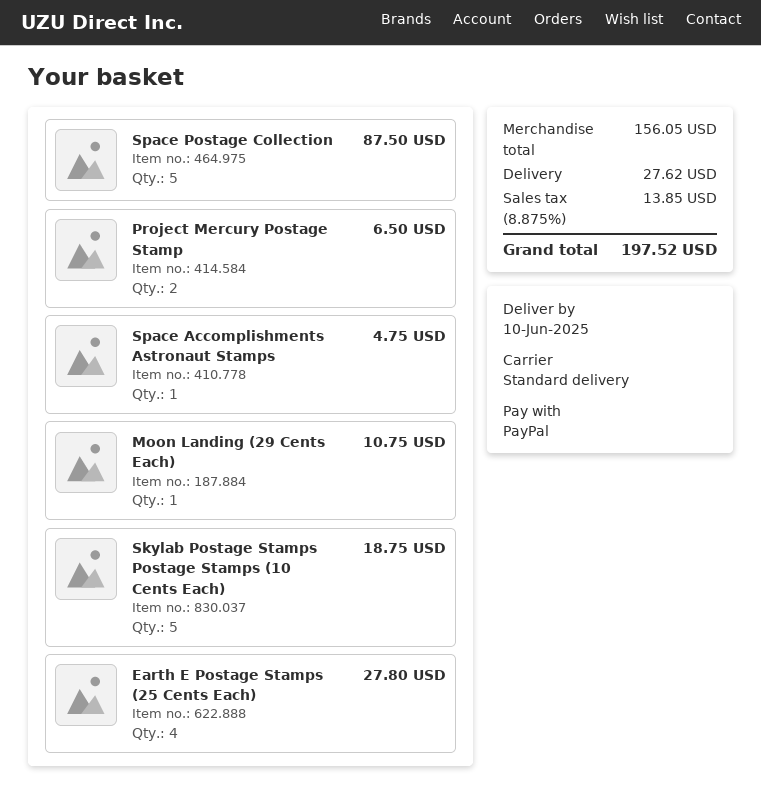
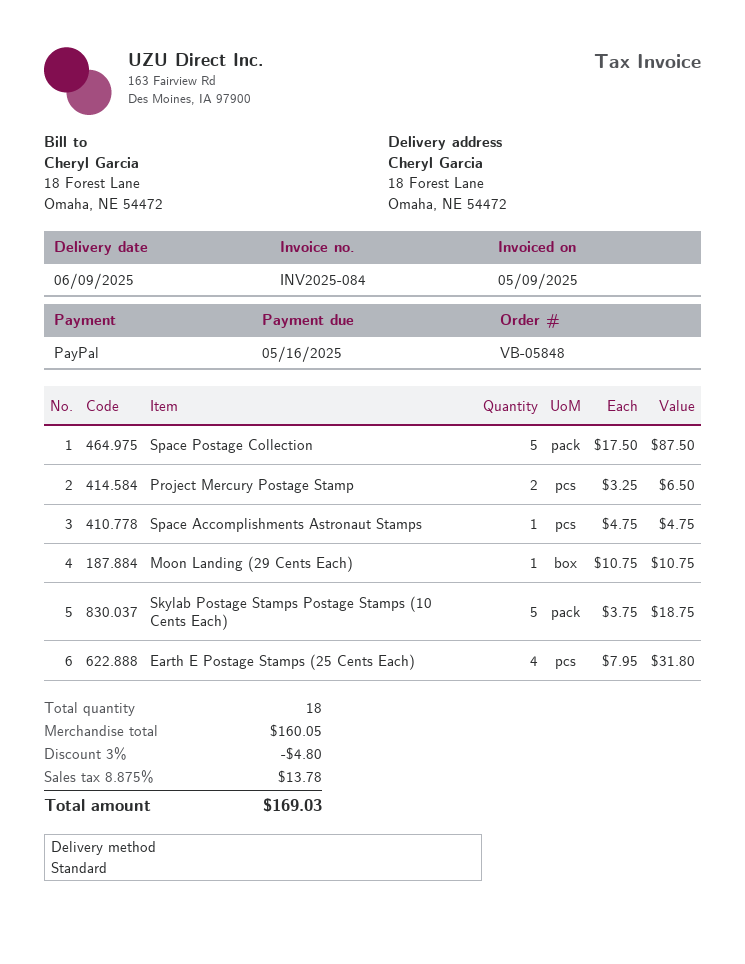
delivery date: 2025-06-10 -> 2025-06-09
Earth E Postage Stamps (25 Cents Each): 4 for 27.80 -> 4 for 31.80
subtotal: 156.05 -> 160.05
discount: none -> 3% = 4.80
shipping: 27.62 -> none
tax: 8.875% = 13.85 -> 8.875% = 13.78
total: 197.52 -> 169.03

